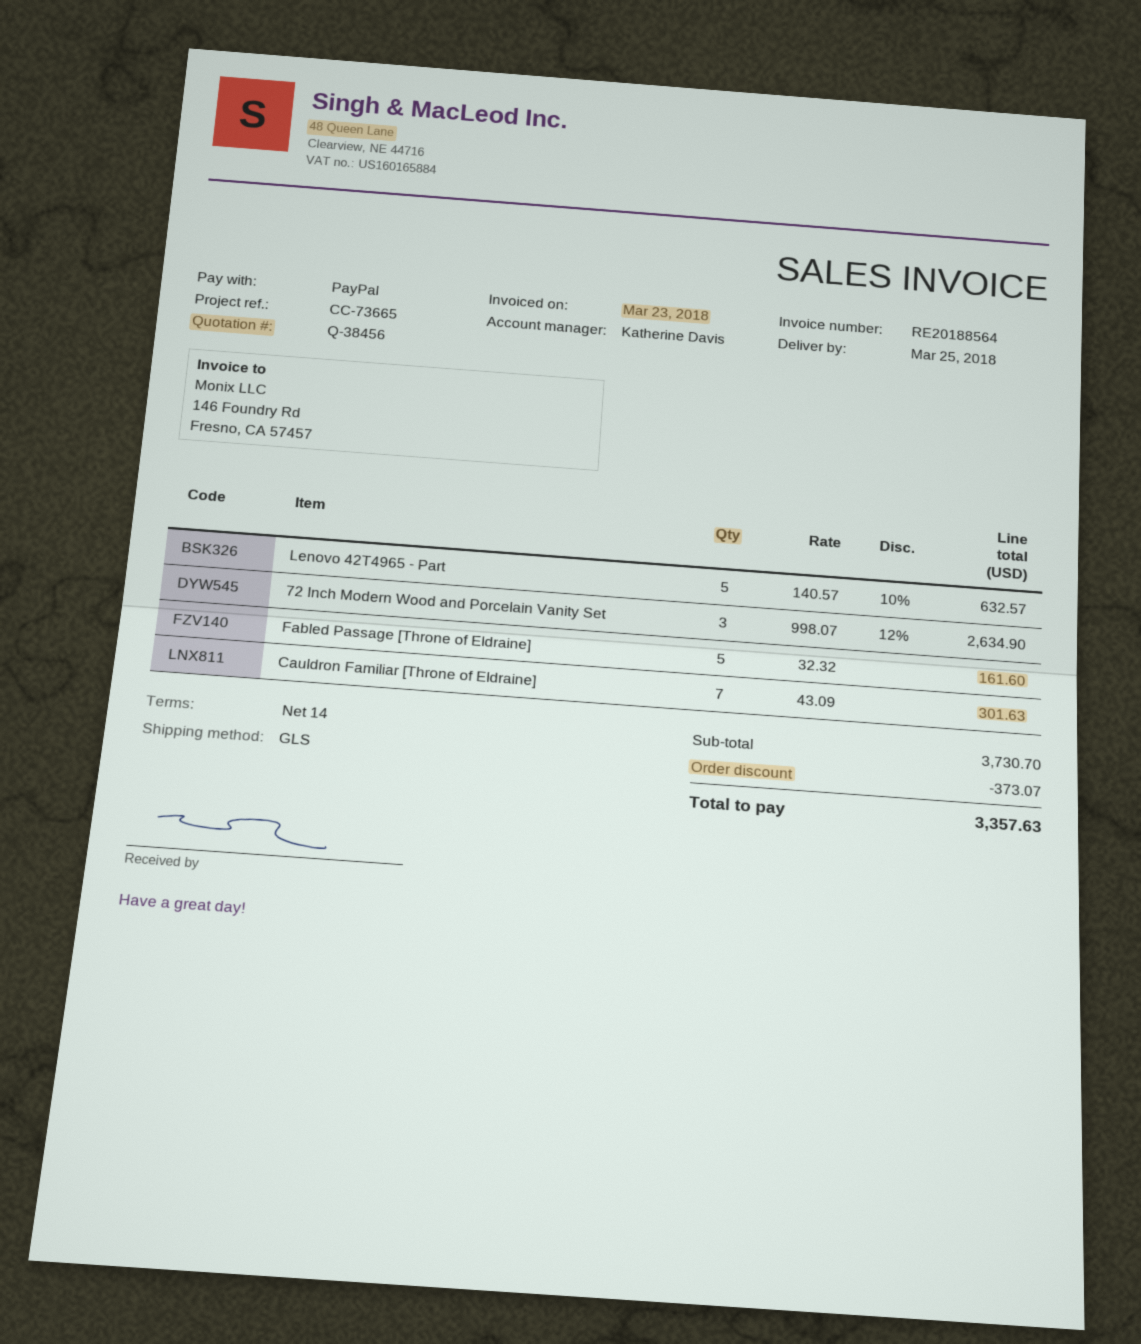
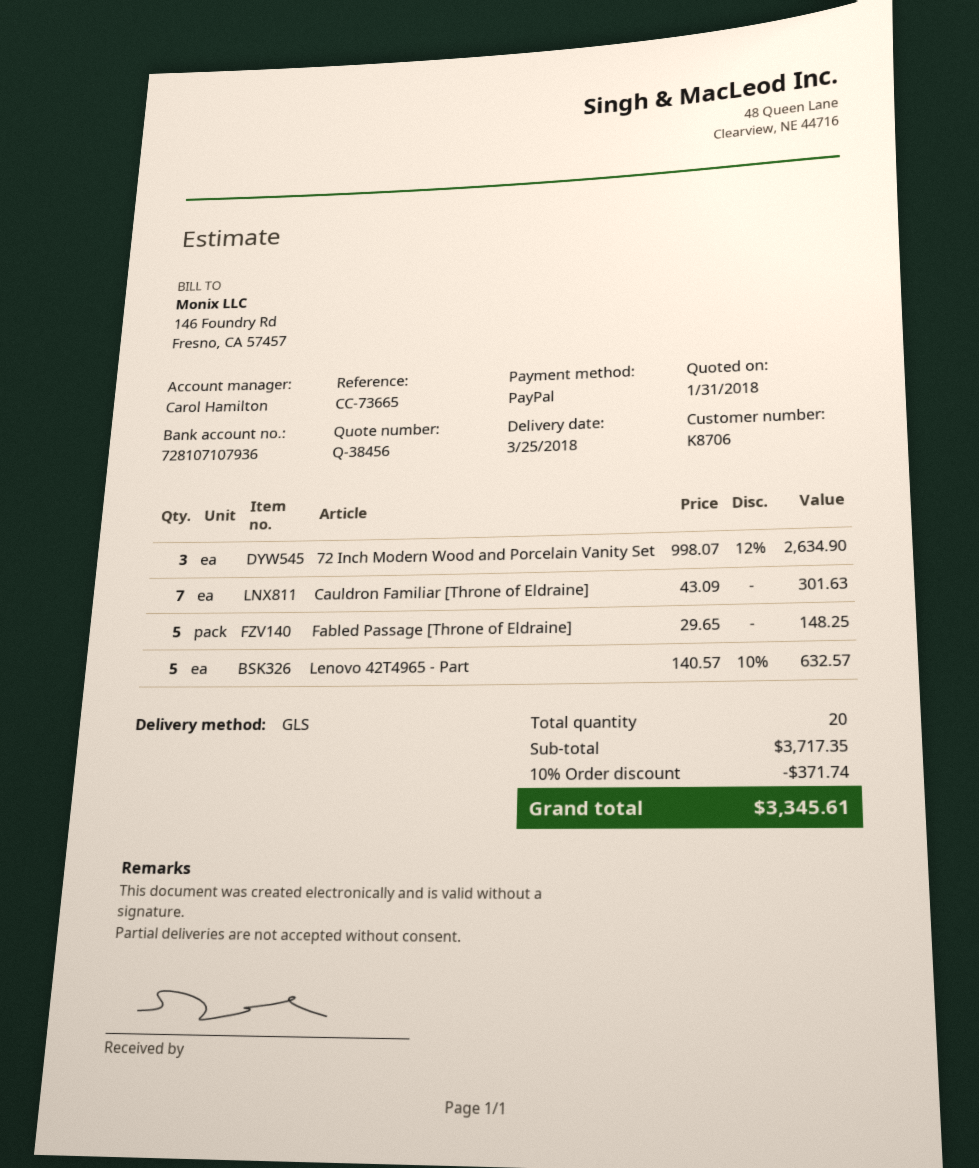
sales rep: Katherine Davis -> Carol Hamilton
Fabled Passage [Throne of Eldraine]: 5 x 32.32 = 161.60 -> 5 x 29.65 = 148.25
subtotal: 3730.70 -> 3717.35
discount: 373.07 -> 371.74
total: 3357.63 -> 3345.61

